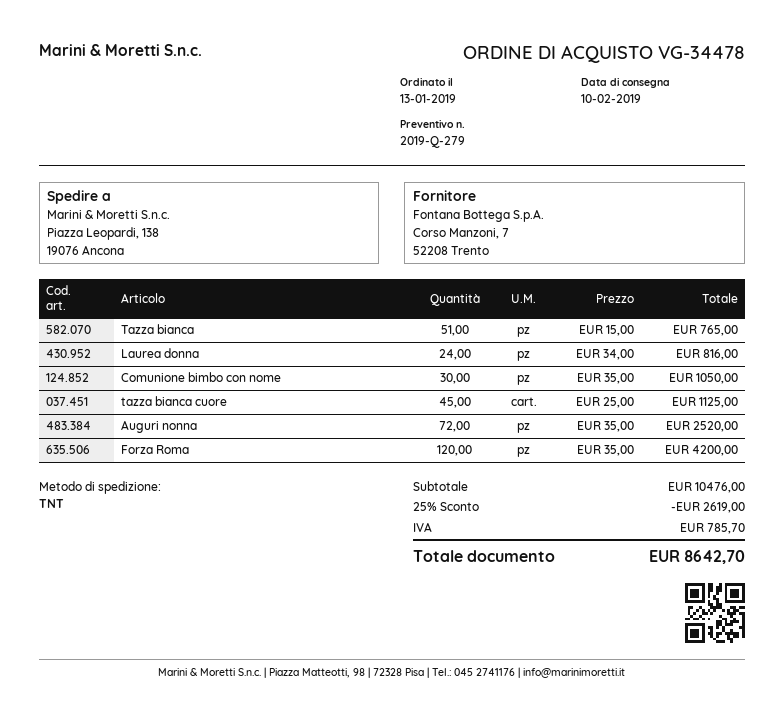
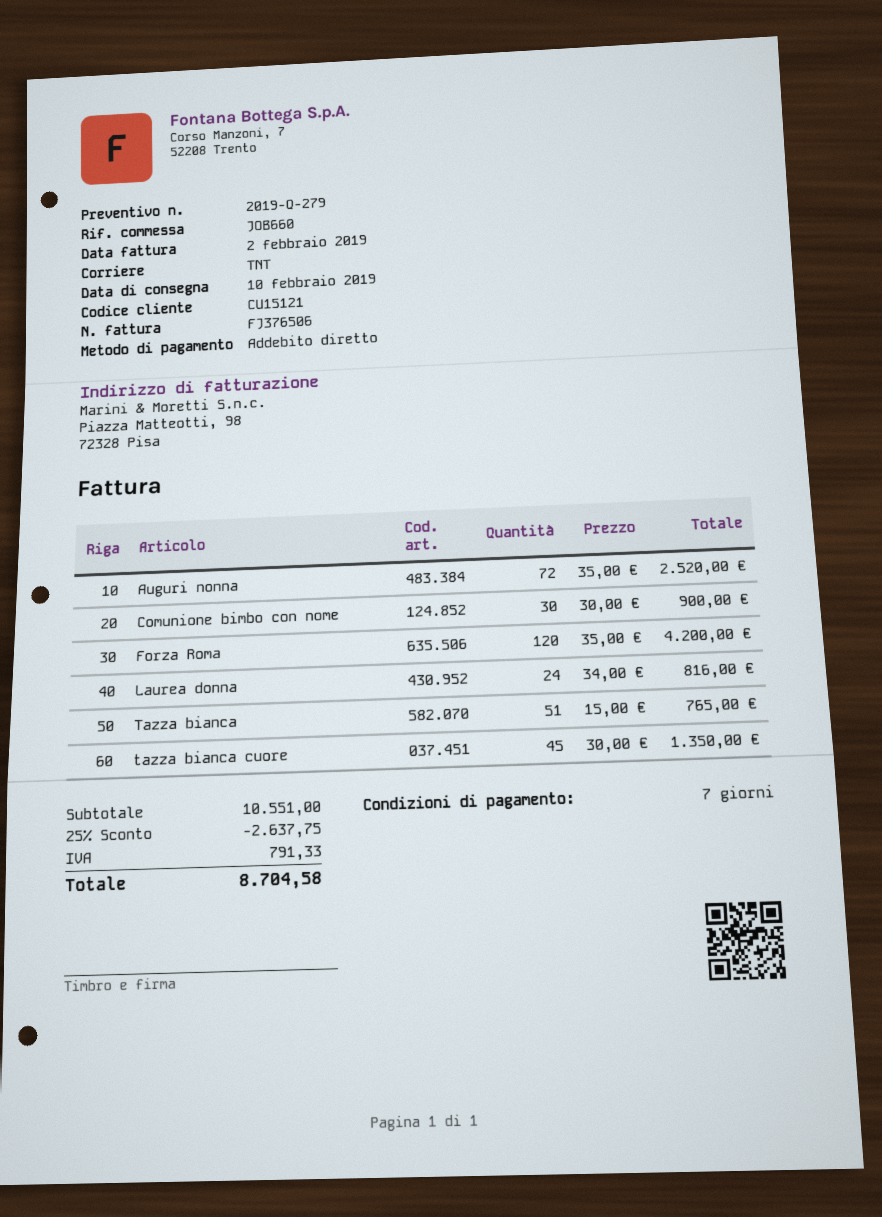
Comunione bimbo con nome: 30 x 35.00 = 1050.00 -> 30 x 30.00 = 900.00
tazza bianca cuore: 45 x 25.00 = 1125.00 -> 45 x 30.00 = 1350.00
subtotal: 10476.00 -> 10551.00
discount: 25% = 2619.00 -> 25% = 2637.75
tax: 785.70 -> 791.33
total: 8642.70 -> 8704.58

